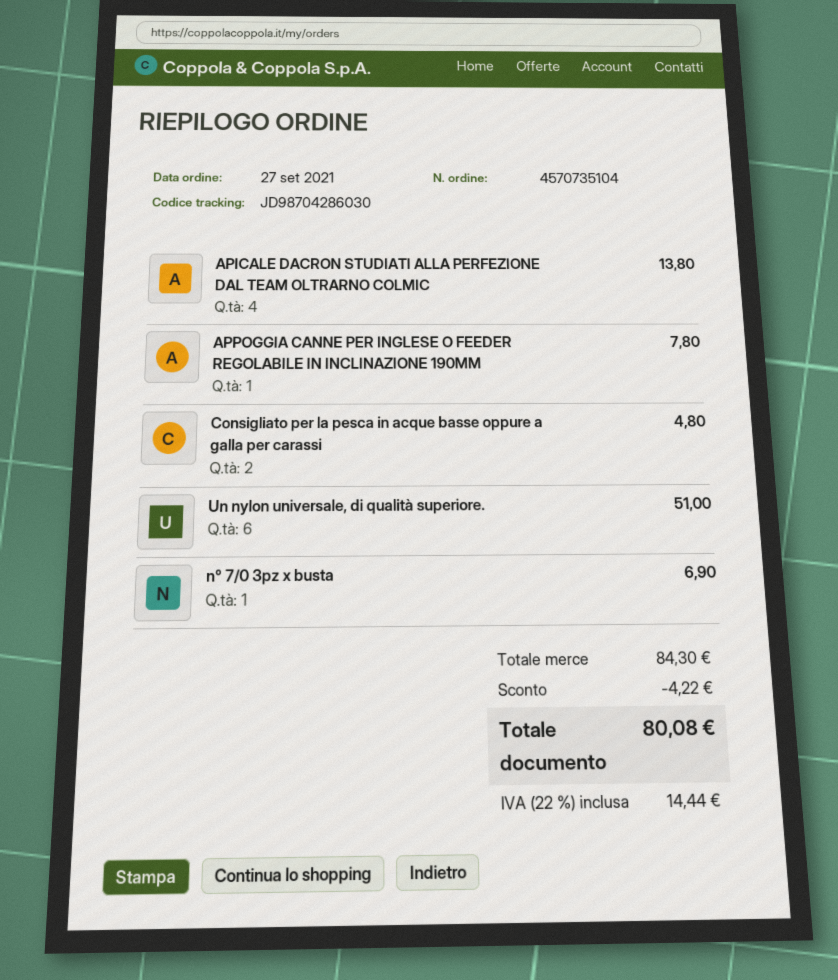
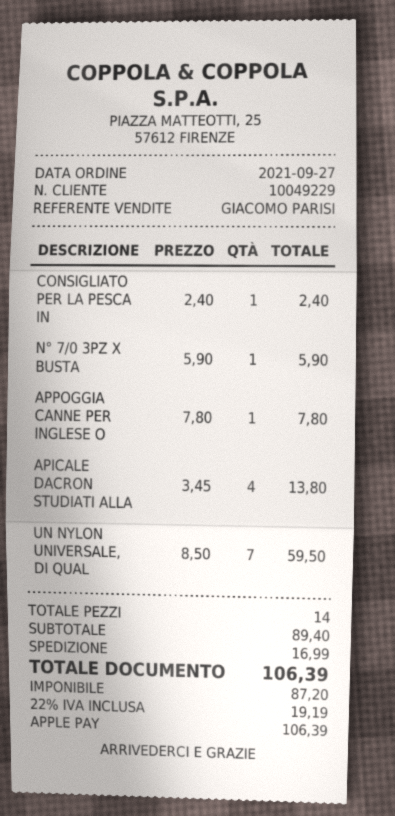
Consigliato per la pesca in acque basse oppure a galla per carassi: 2 for 4.80 -> 1 for 2.40
Un nylon universale, di qualità superiore.: 6 for 51.00 -> 7 for 59.50
n° 7/0 3pz x busta: 1 for 6.90 -> 1 for 5.90
subtotal: 84.30 -> 89.40
discount: 4.22 -> none
shipping: none -> 16.99
tax: 22% = 14.44 -> 22% = 19.19
total: 80.08 -> 106.39

